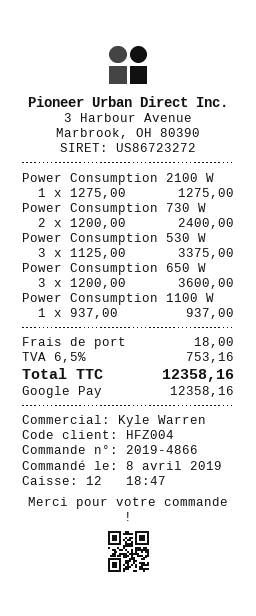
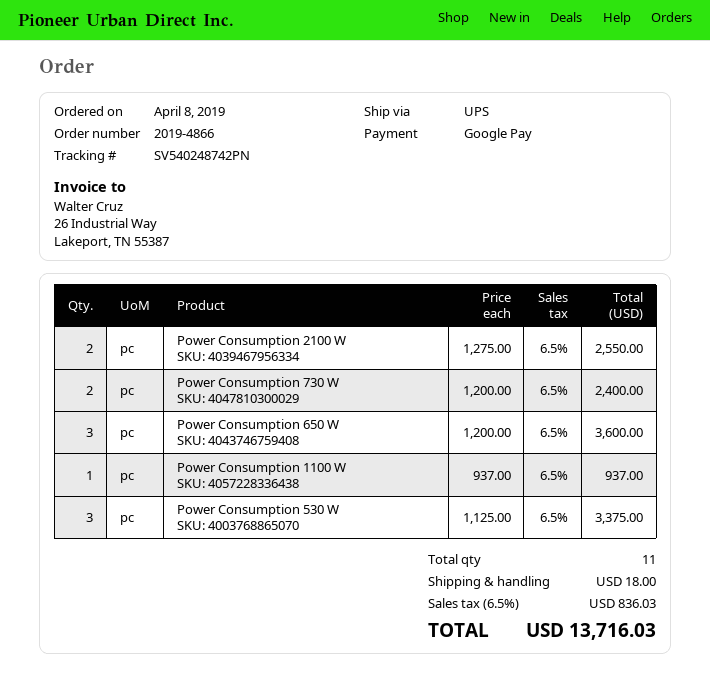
Power Consumption 2100 W: 1 x 1275.00 = 1275.00 -> 2 x 1275.00 = 2550.00
tax: 6.5% = 753.16 -> 6.5% = 836.03
total: 12358.16 -> 13716.03

